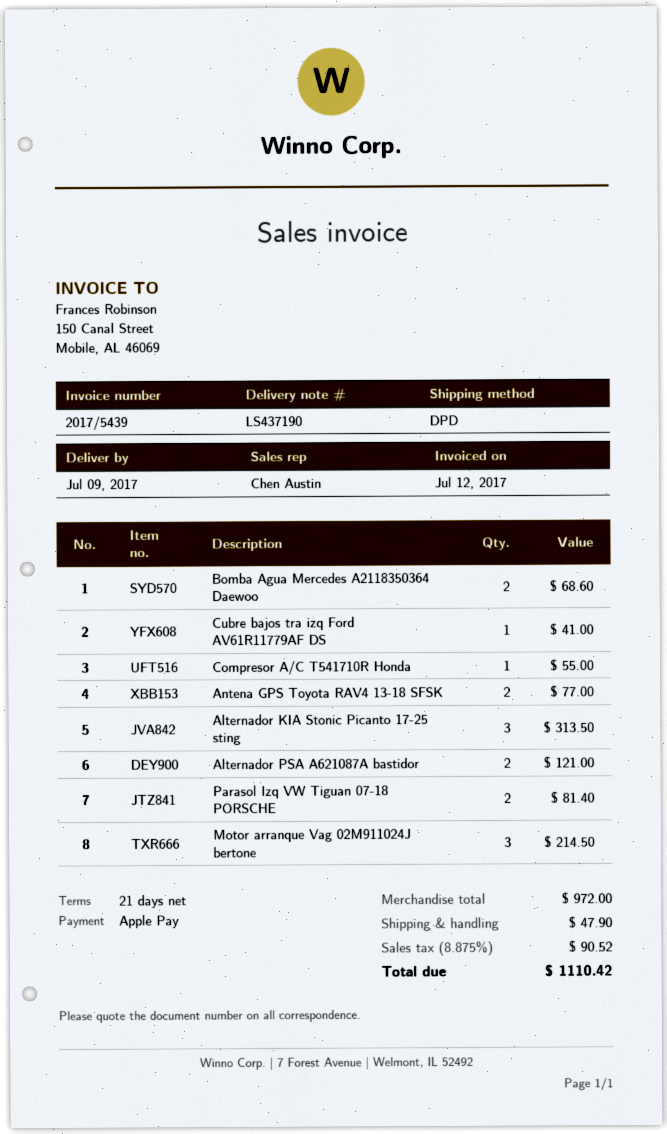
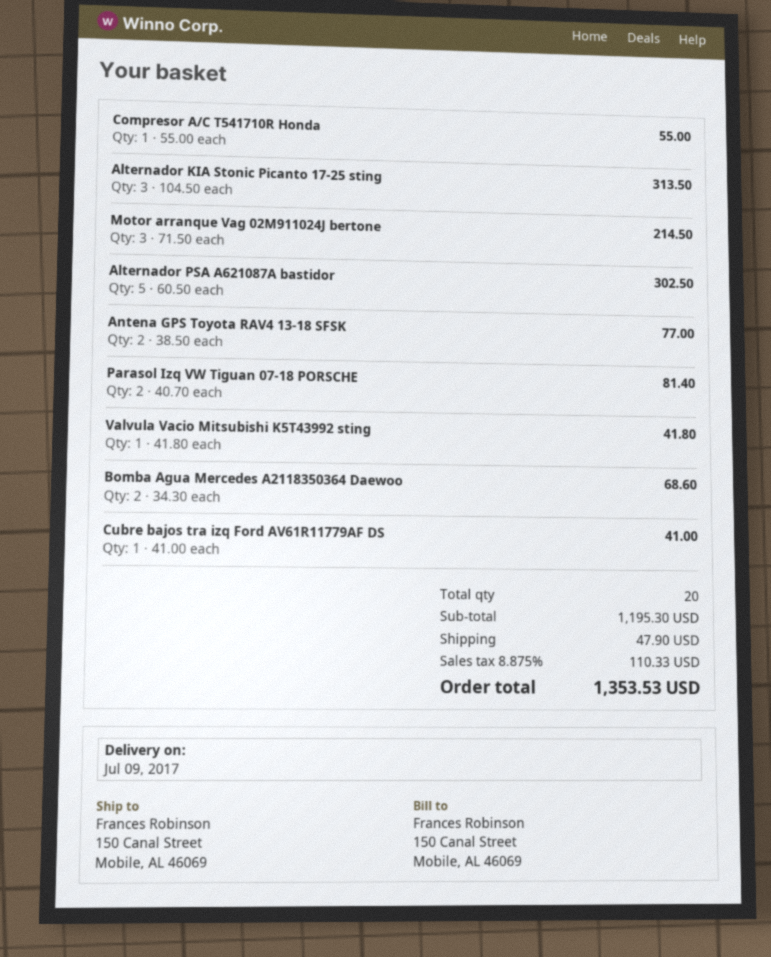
Alternador PSA A621087A bastidor: 2 for 121.00 -> 5 for 302.50
Valvula Vacio Mitsubishi K5T43992 sting: none -> 1 for 41.80
subtotal: 972.00 -> 1195.30
tax: 8.875% = 90.52 -> 8.875% = 110.33
total: 1110.42 -> 1353.53

